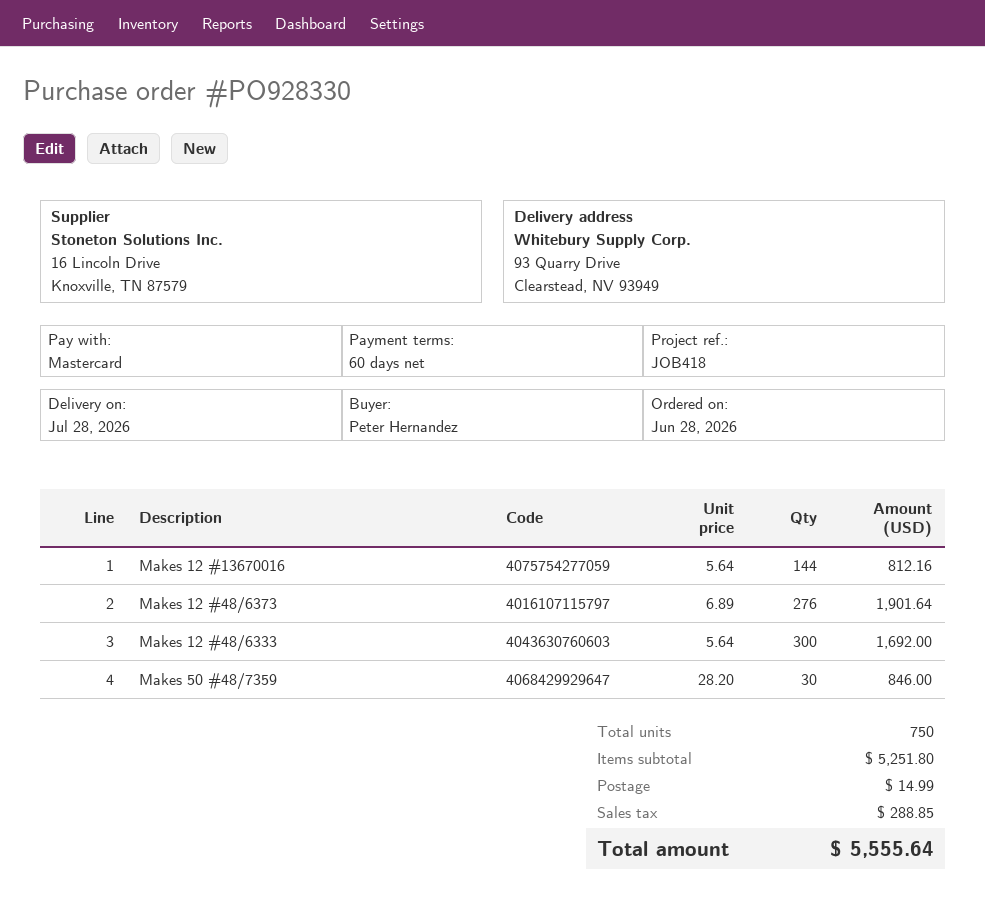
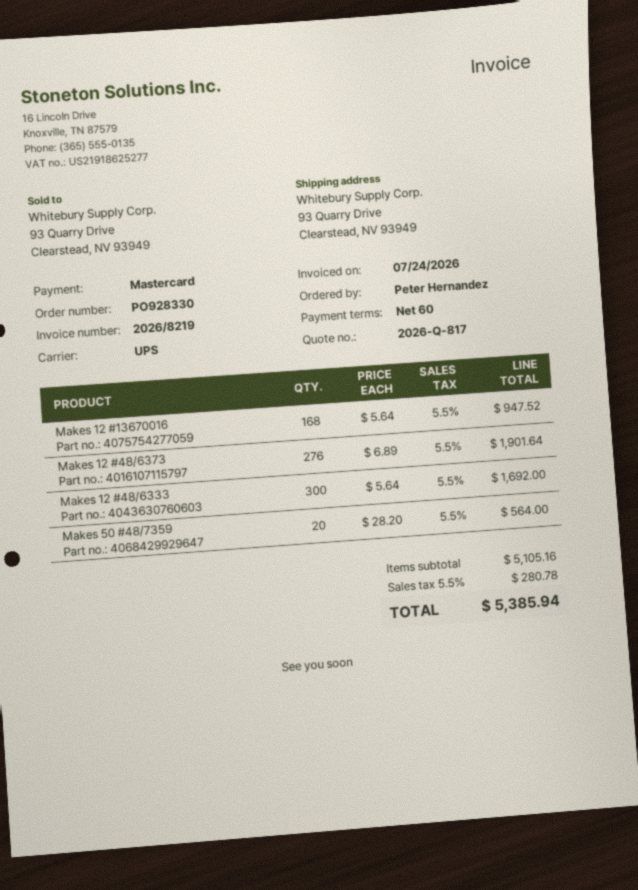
Makes 12 #13670016: 144 x 5.64 = 812.16 -> 168 x 5.64 = 947.52
Makes 50 #48/7359: 30 x 28.20 = 846.00 -> 20 x 28.20 = 564.00
subtotal: 5251.80 -> 5105.16
shipping: 14.99 -> none
tax: 288.85 -> 280.78
total: 5555.64 -> 5385.94

